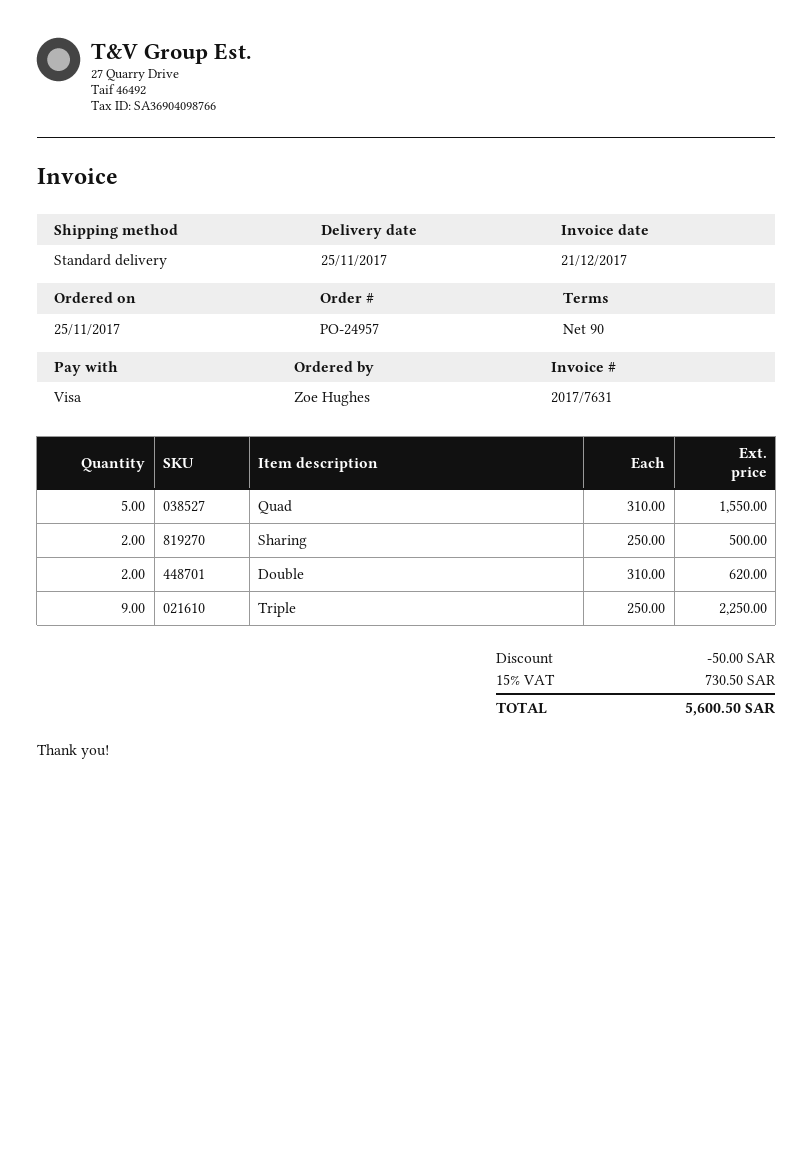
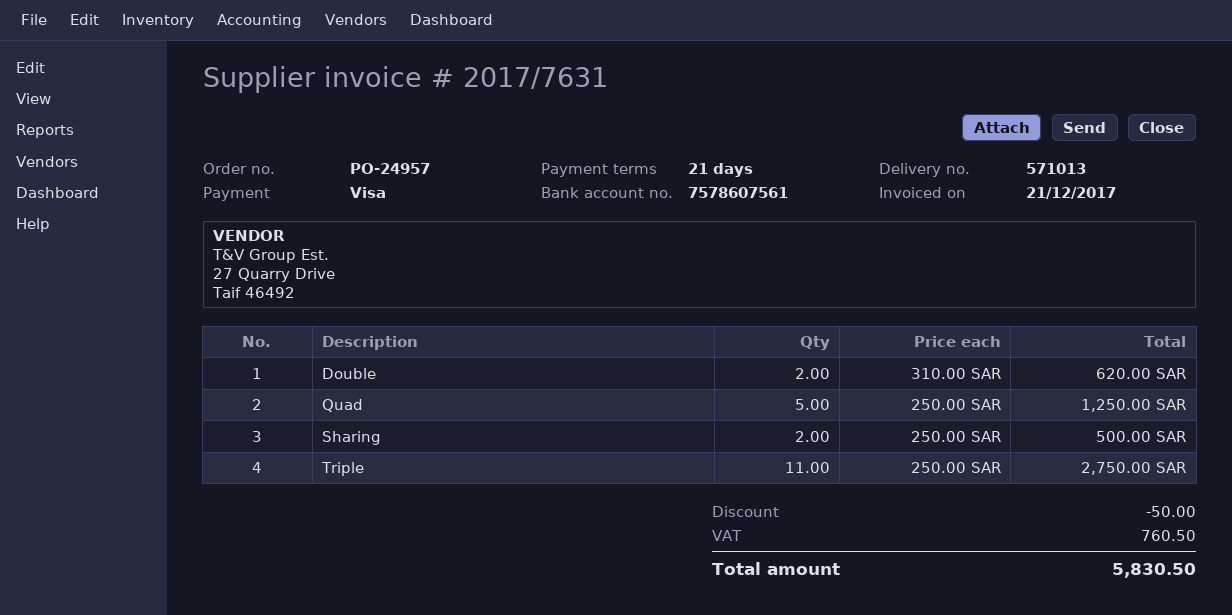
payment terms: 90 days -> 21 days
Quad: 5 x 310.00 = 1550.00 -> 5 x 250.00 = 1250.00
Triple: 9 x 250.00 = 2250.00 -> 11 x 250.00 = 2750.00
tax: 730.50 -> 760.50
total: 5600.50 -> 5830.50

